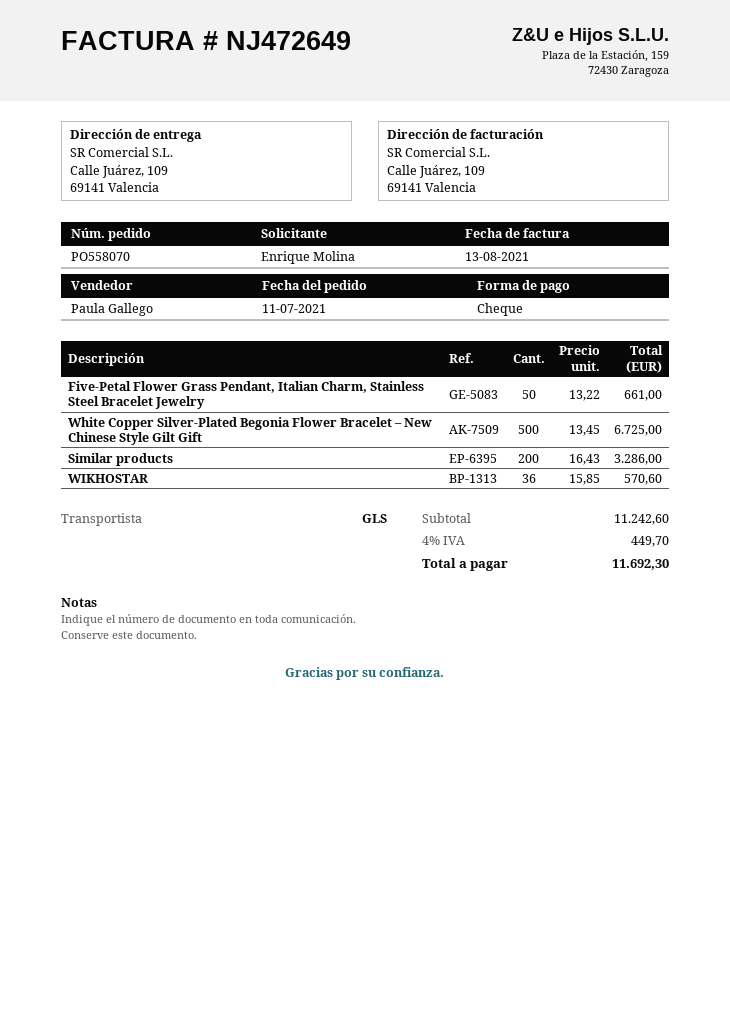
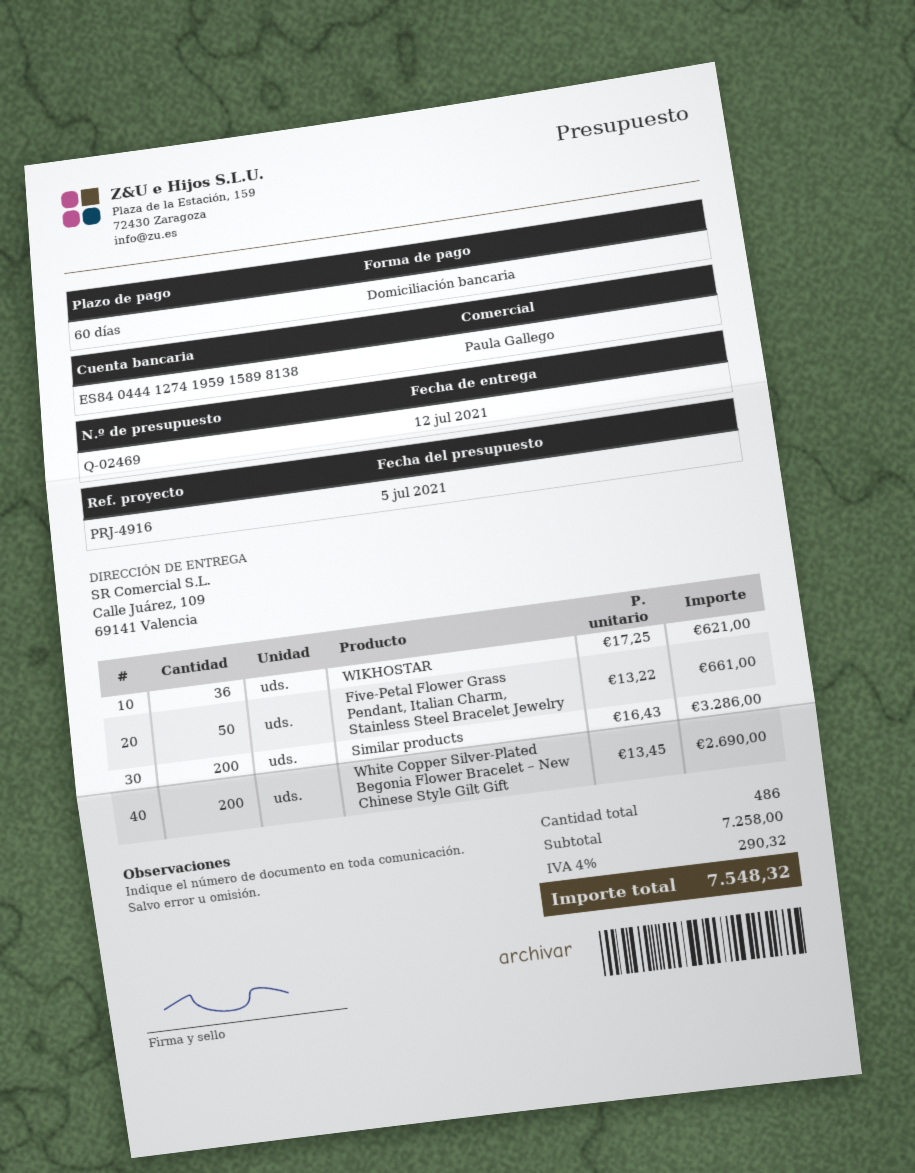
payment method: cheque -> direct debit
White Copper Silver-Plated Begonia Flower Bracelet – New Chinese Style Gilt Gift: 500 x 13.45 = 6725.00 -> 200 x 13.45 = 2690.00
WIKHOSTAR: 36 x 15.85 = 570.60 -> 36 x 17.25 = 621.00
subtotal: 11242.60 -> 7258.00
tax: 4% = 449.70 -> 4% = 290.32
total: 11692.30 -> 7548.32

